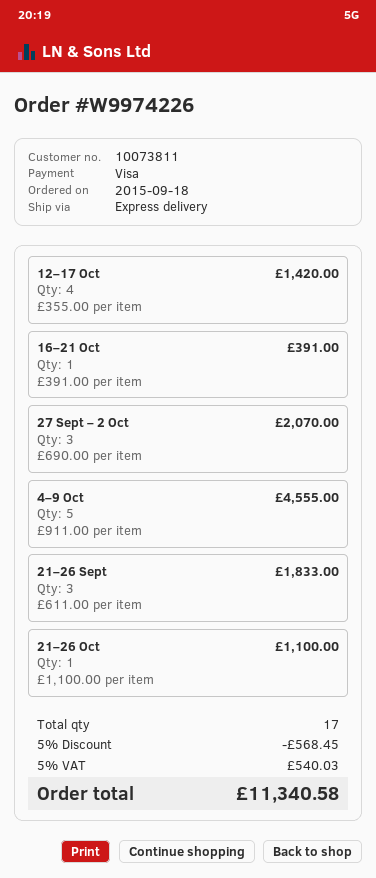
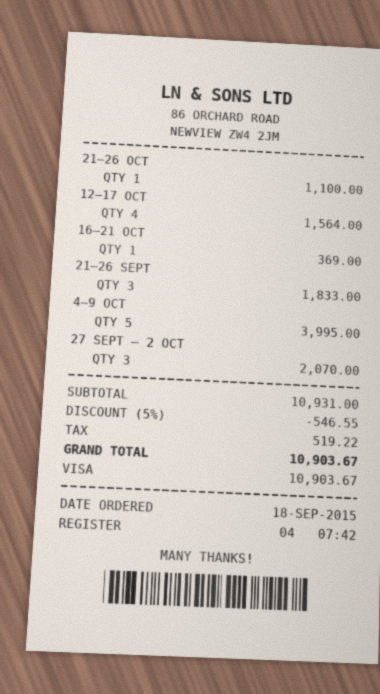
12–17 Oct: 4 for 1420.00 -> 4 for 1564.00
16–21 Oct: 1 for 391.00 -> 1 for 369.00
4–9 Oct: 5 for 4555.00 -> 5 for 3995.00
discount: 5% = 568.45 -> 5% = 546.55
tax: 540.03 -> 519.22
total: 11340.58 -> 10903.67

